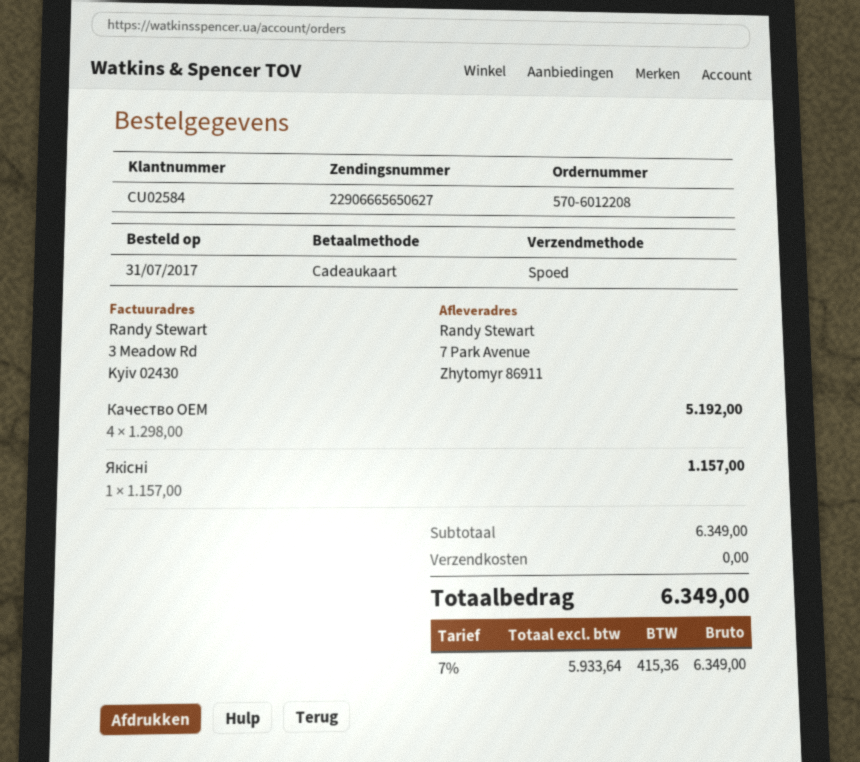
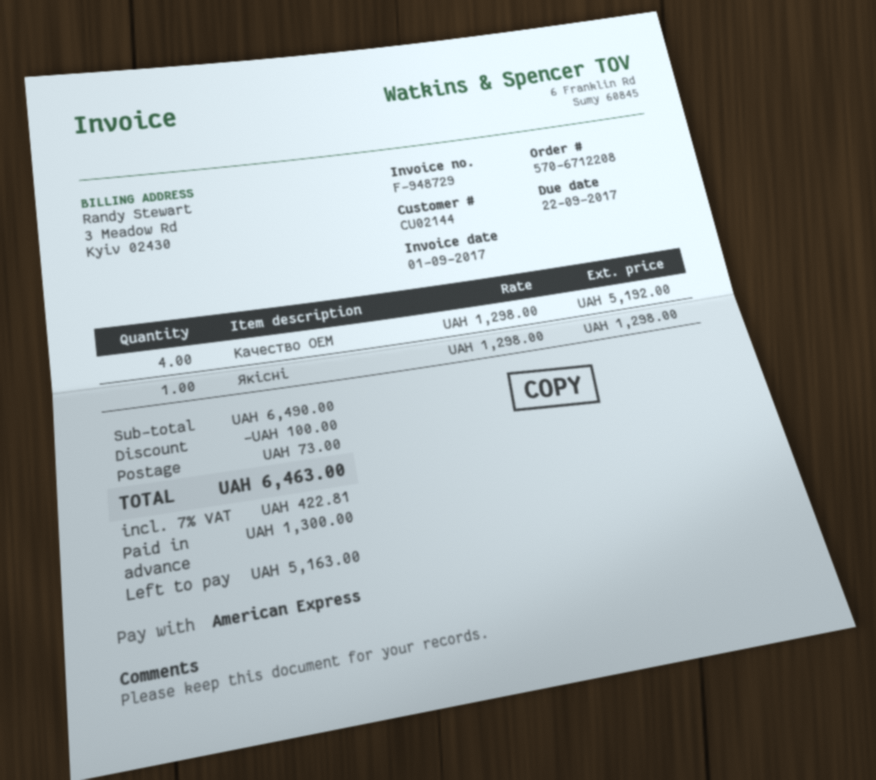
order number: 570-6012208 -> 570-6712208
customer number: CU02584 -> CU02144
payment method: gift card -> American Express
Якісні: 1 x 1157.00 = 1157.00 -> 1 x 1298.00 = 1298.00
subtotal: 6349.00 -> 6490.00
discount: none -> 100.00
shipping: 0.00 -> 73.00
tax: 7% = 415.36 -> 7% = 422.81
total: 6349.00 -> 6463.00

